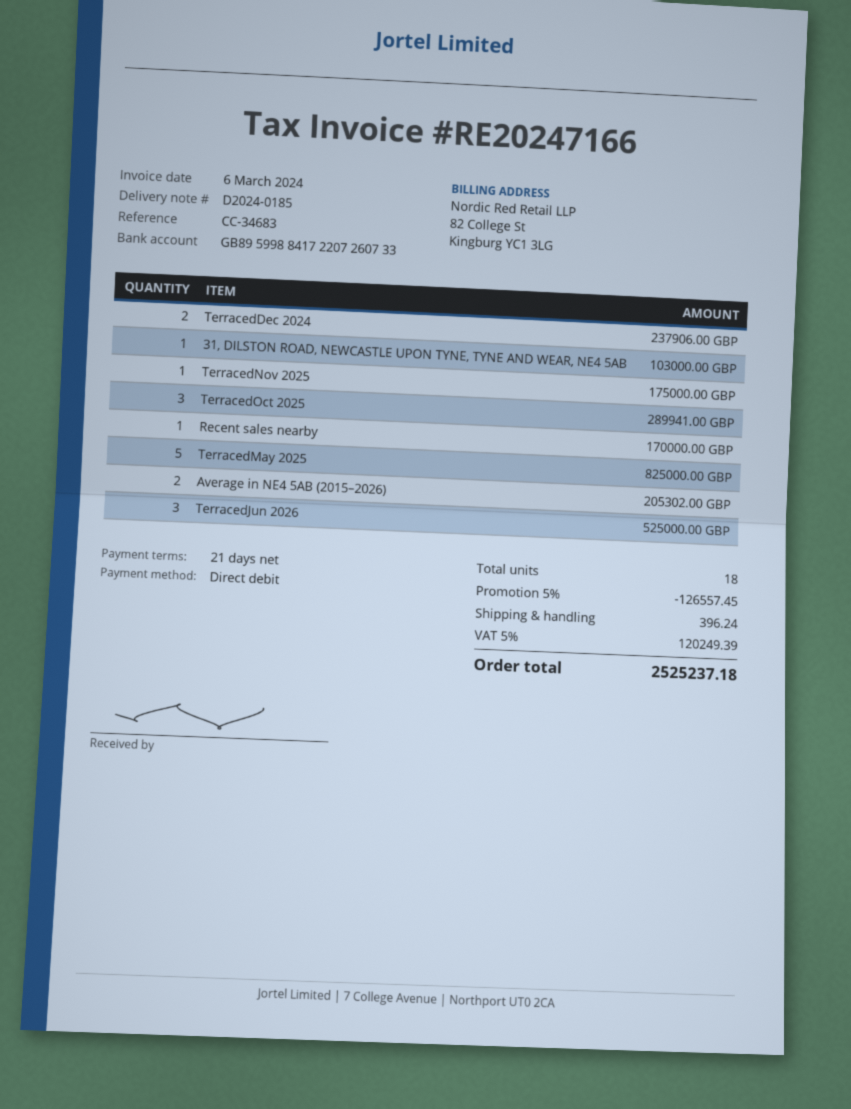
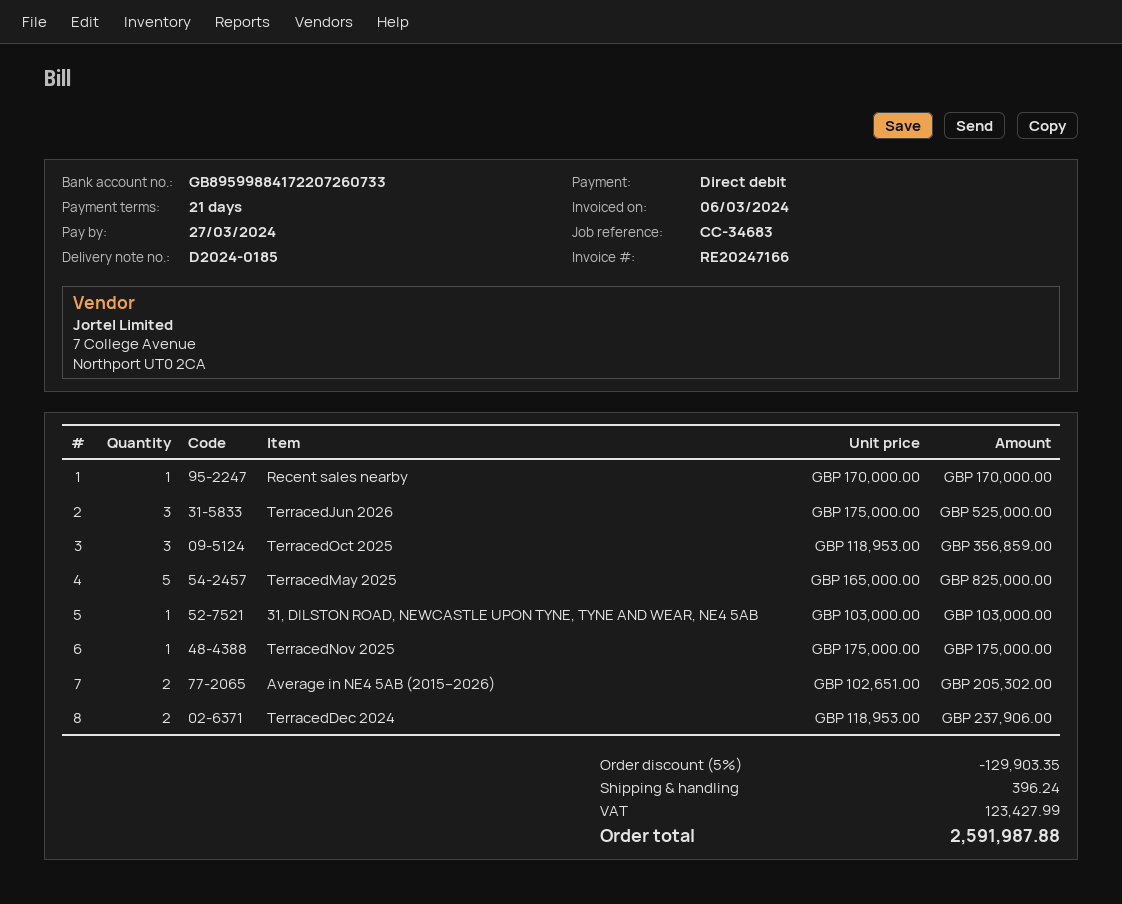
TerracedOct 2025: 3 for 289941.00 -> 3 for 356859.00
discount: 5% = 126557.45 -> 5% = 129903.35
tax: 120249.39 -> 123427.99
total: 2525237.18 -> 2591987.88

